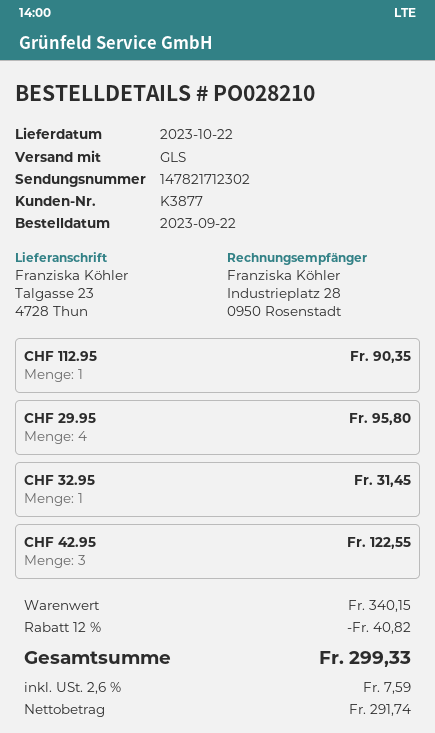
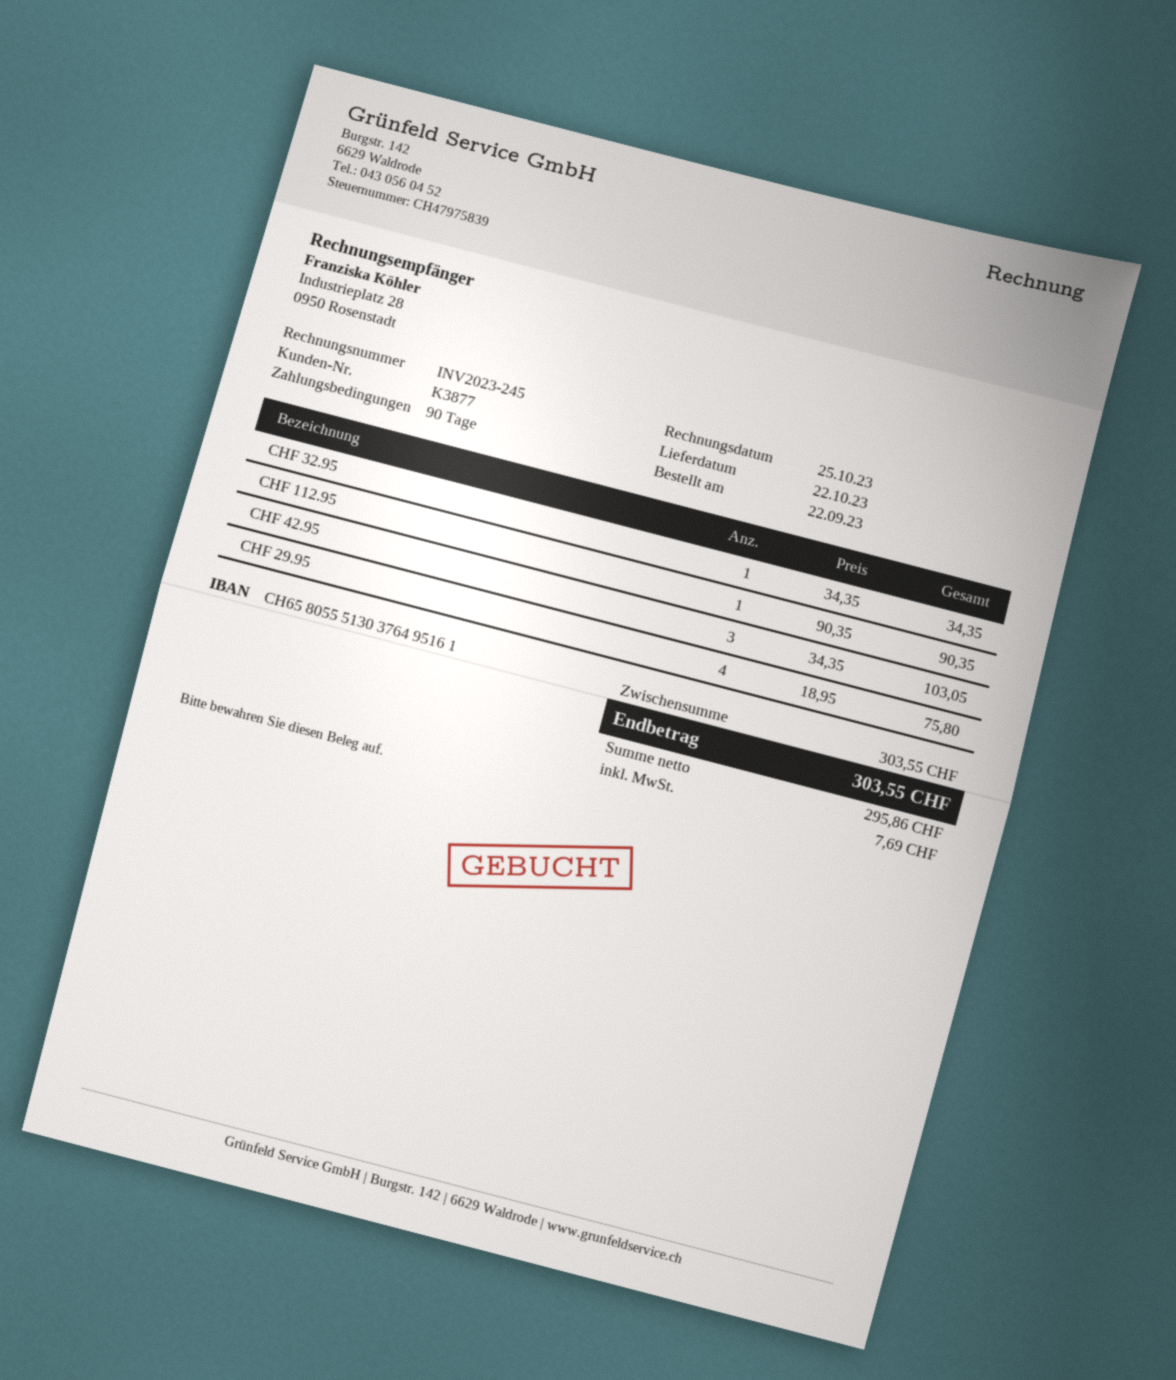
CHF 29.95: 4 for 95.80 -> 4 for 75.80
CHF 32.95: 1 for 31.45 -> 1 for 34.35
CHF 42.95: 3 for 122.55 -> 3 for 103.05
subtotal: 340.15 -> 303.55
discount: 12% = 40.82 -> none
net: 291.74 -> 295.86
tax: 7.59 -> 7.69
total: 299.33 -> 303.55

